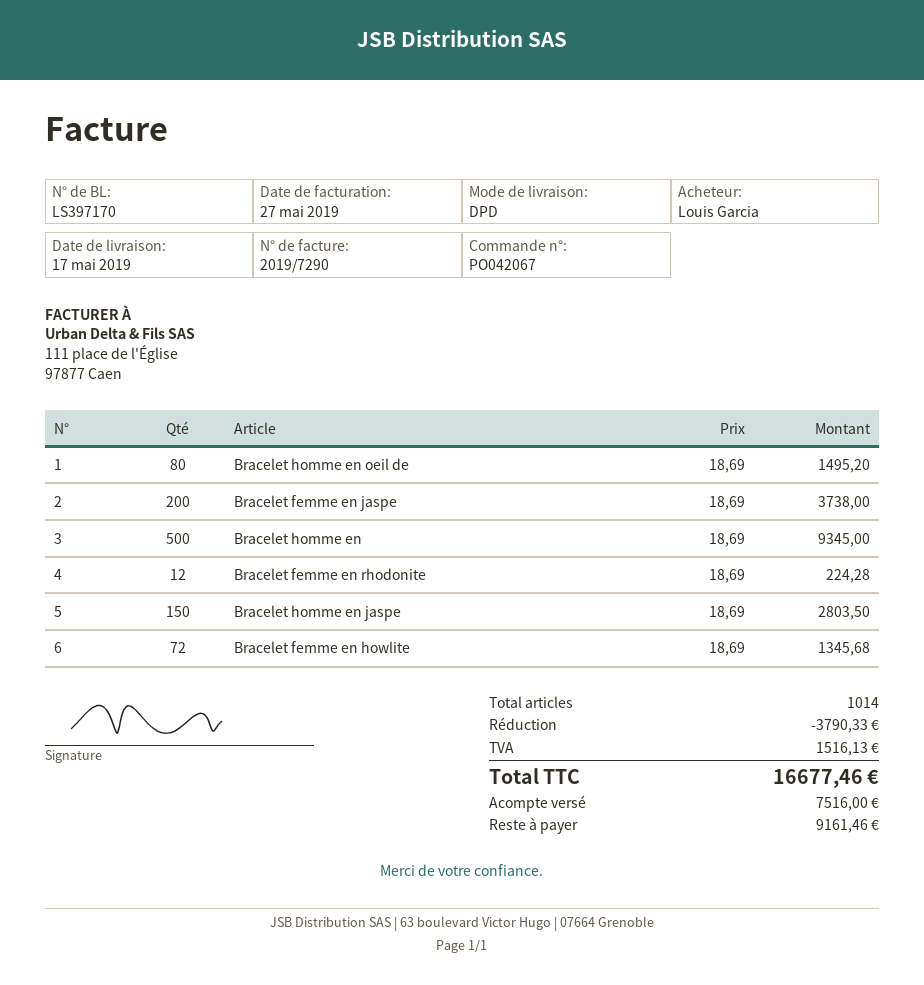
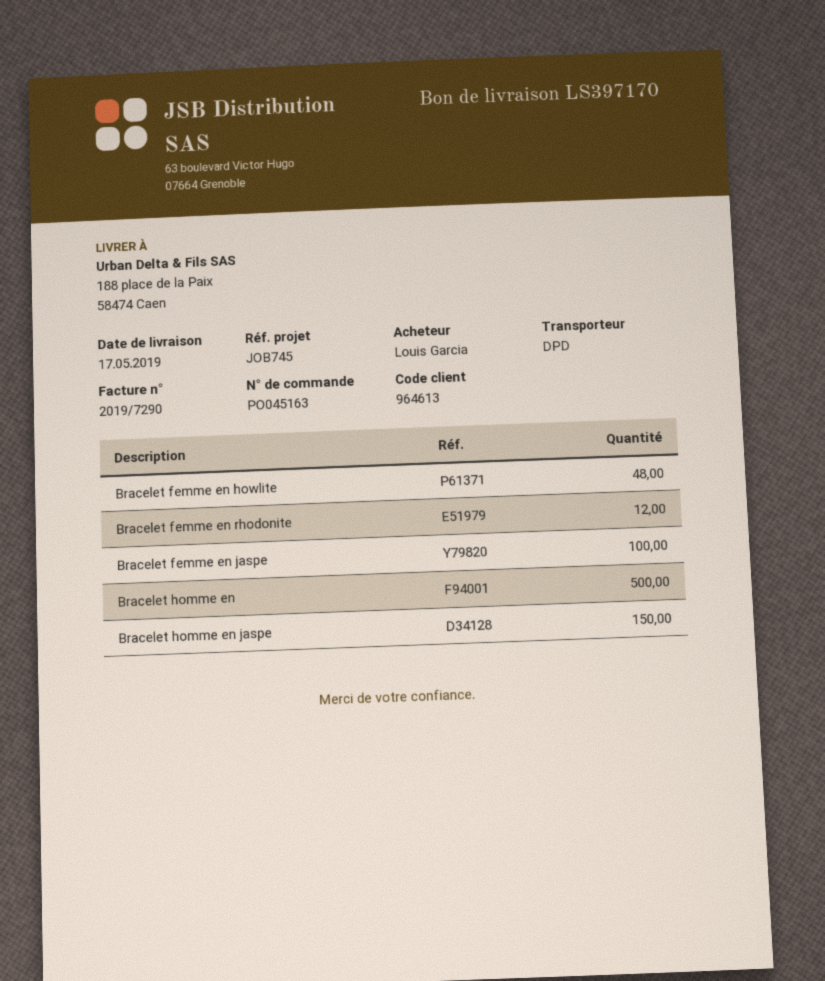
order number: PO042067 -> PO045163
Bracelet homme en oeil de: 80 -> none
Bracelet femme en jaspe: 200 -> 100
Bracelet femme en howlite: 72 -> 48

